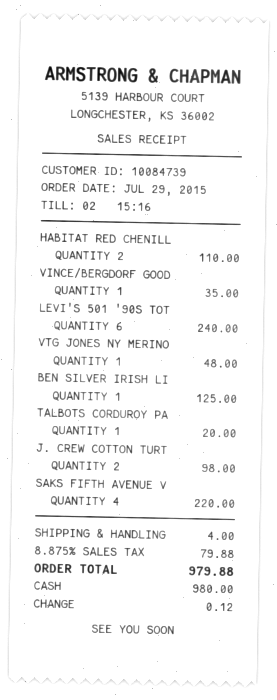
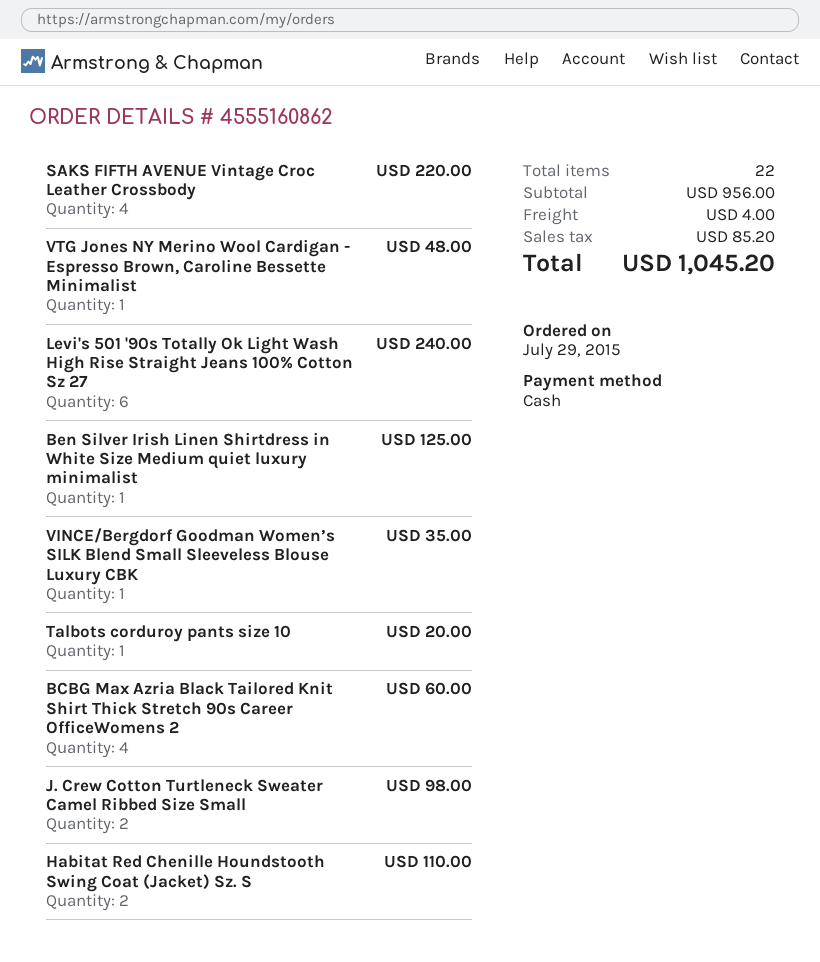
BCBG Max Azria Black Tailored Knit Shirt Thick Stretch 90s Career OfficeWomens 2: none -> 4 for 60.00
tax: 79.88 -> 85.20
total: 979.88 -> 1045.20

